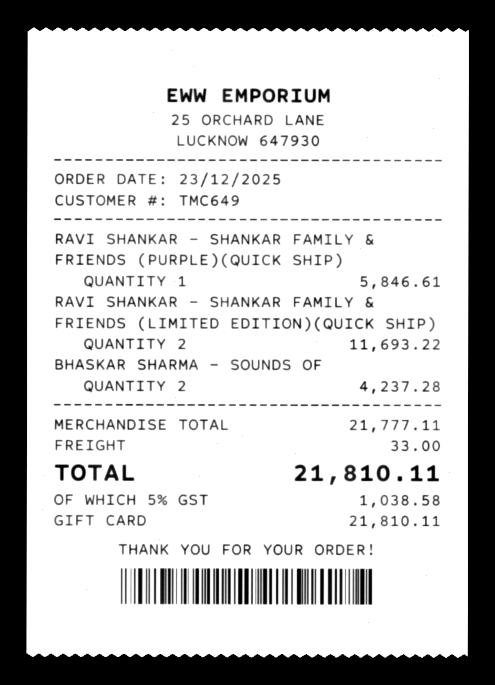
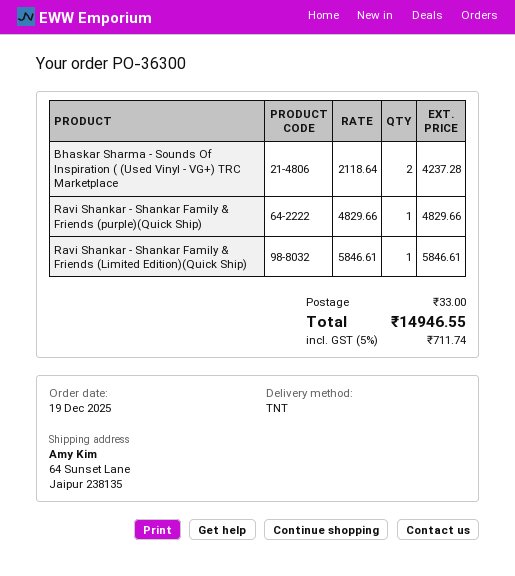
order date: 2025-12-23 -> 2025-12-19
RAVI SHANKAR - SHANKAR FAMILY & FRIENDS (PURPLE)(QUICK SHIP): 1 for 5846.61 -> 1 for 4829.66
RAVI SHANKAR - SHANKAR FAMILY & FRIENDS (LIMITED EDITION)(QUICK SHIP): 2 for 11693.22 -> 1 for 5846.61
tax: 5% = 1038.58 -> 5% = 711.74
total: 21810.11 -> 14946.55

